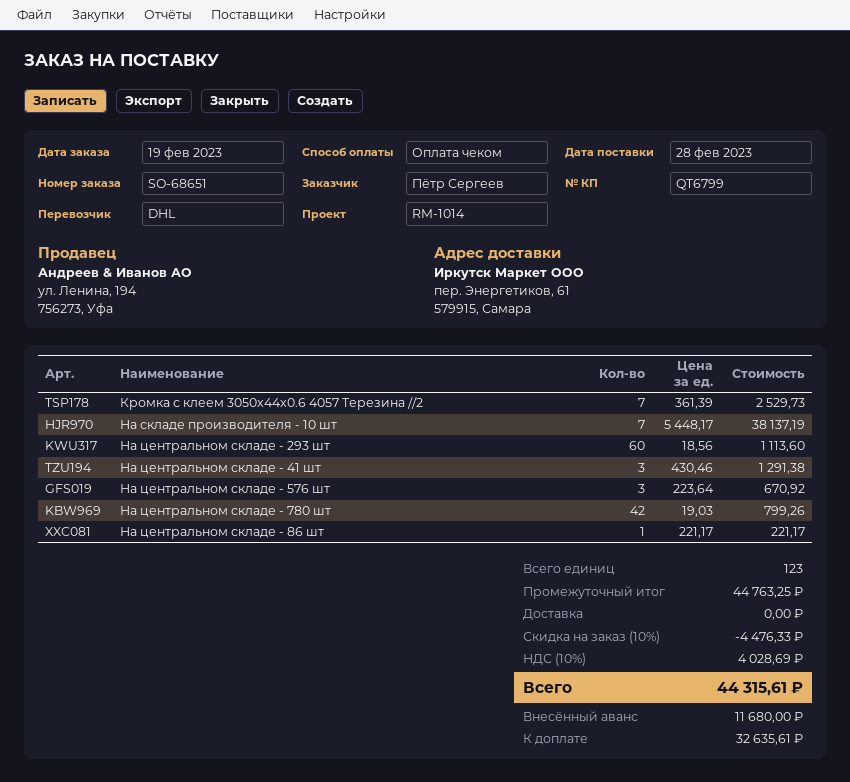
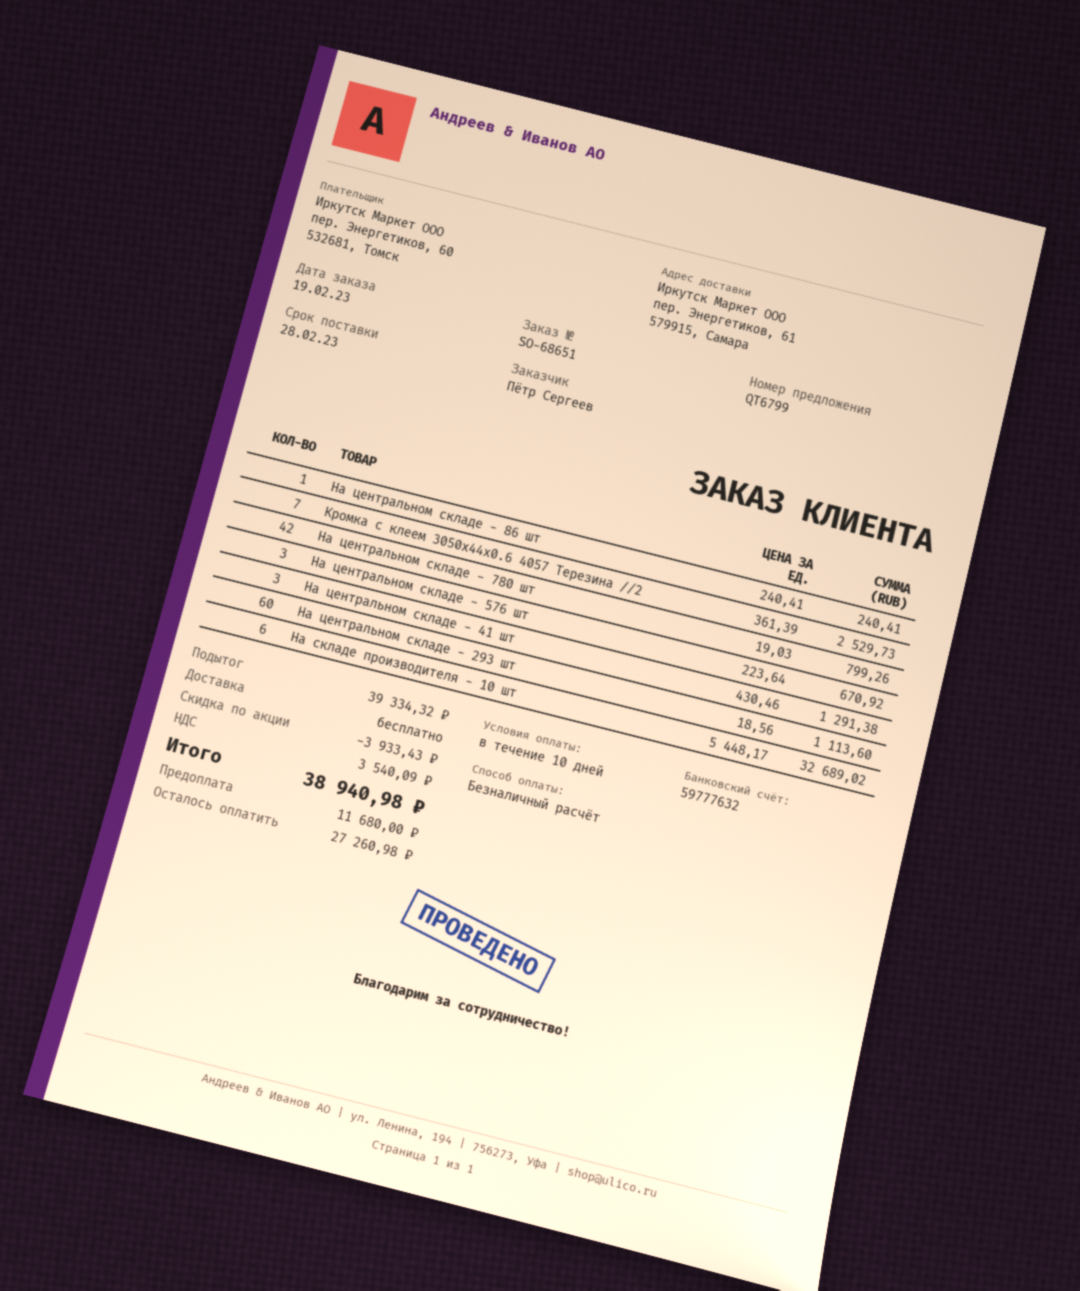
payment method: cheque -> bank transfer
На складе производителя - 10 шт: 7 x 5448.17 = 38137.19 -> 6 x 5448.17 = 32689.02
На центральном складе - 86 шт: 1 x 221.17 = 221.17 -> 1 x 240.41 = 240.41
subtotal: 44763.25 -> 39334.32
discount: 4476.33 -> 3933.43
tax: 4028.69 -> 3540.09
total: 44315.61 -> 38940.98
balance: 32635.61 -> 27260.98

